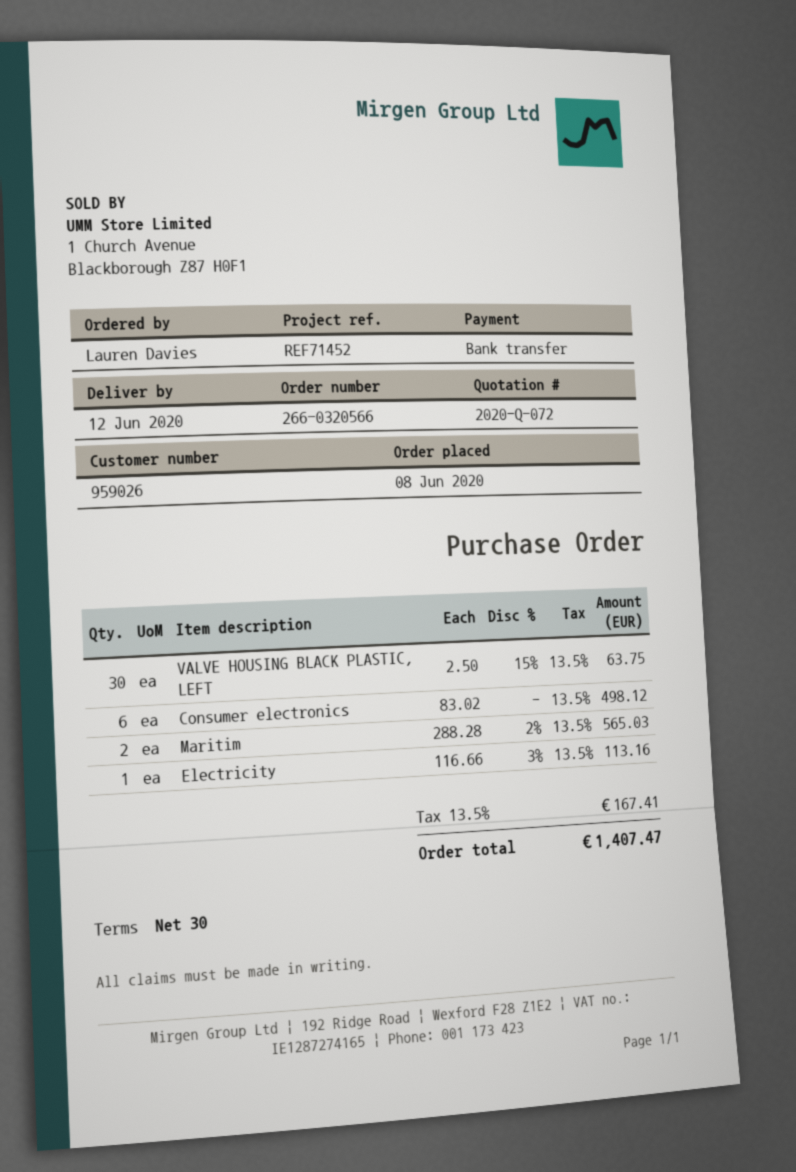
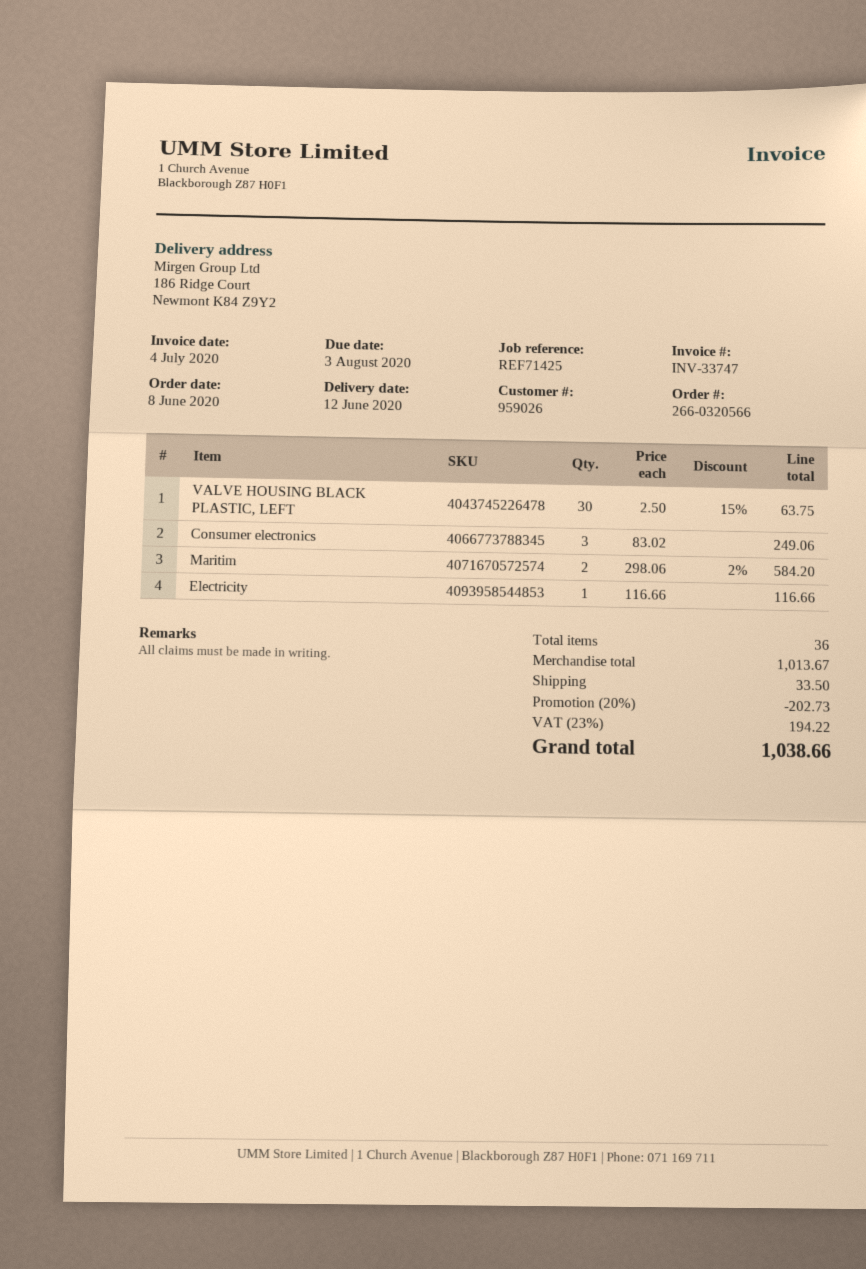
reference: REF71452 -> REF71425
Consumer electronics: 6 x 83.02 = 498.12 -> 3 x 83.02 = 249.06
Maritim: 2 x 288.28 - 2% = 565.03 -> 2 x 298.06 - 2% = 584.20
Electricity: 1 x 116.66 - 3% = 113.16 -> 1 x 116.66 = 116.66
discount: none -> 20% = 202.73
shipping: none -> 33.50
tax: 13.5% = 167.41 -> 23% = 194.22
total: 1407.47 -> 1038.66

